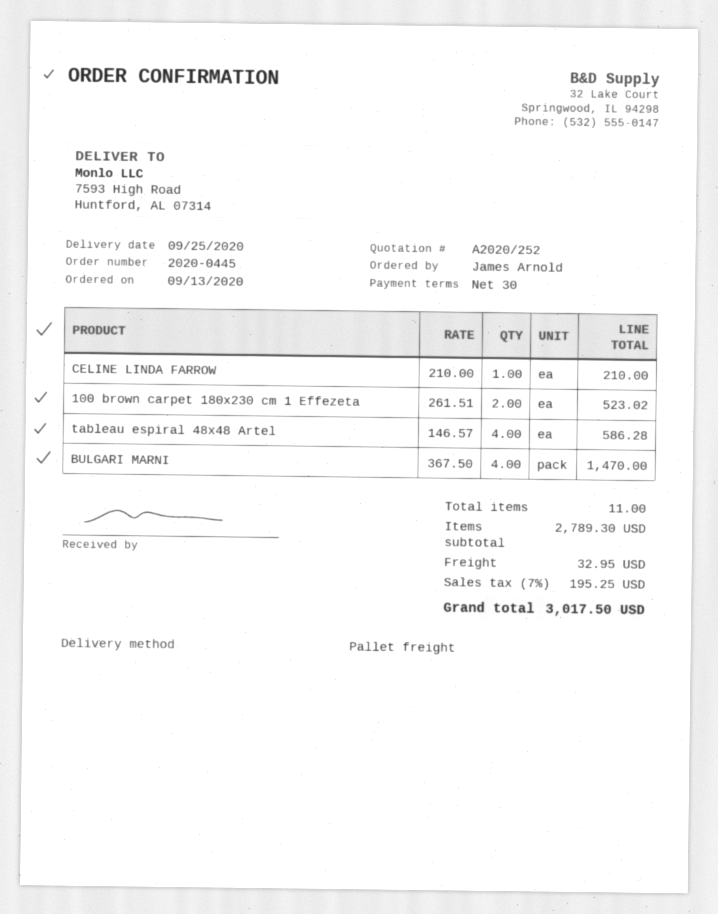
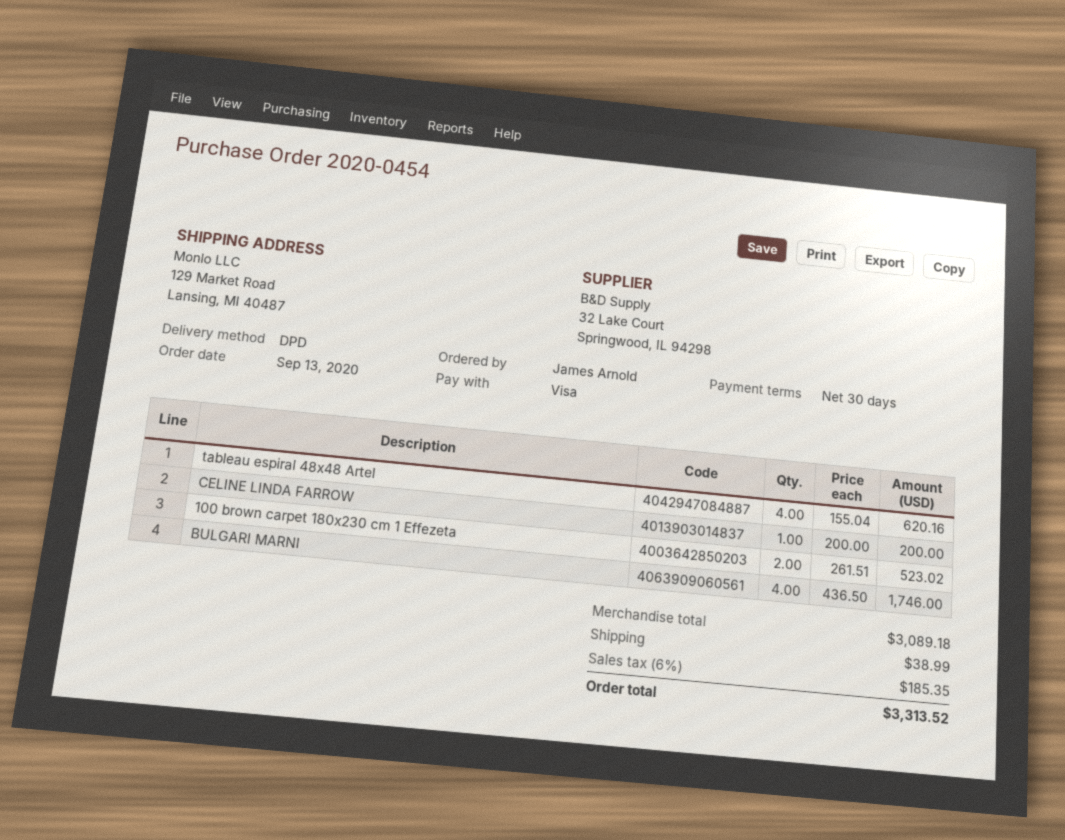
order number: 2020-0445 -> 2020-0454
shipping method: pallet freight -> DPD
ship to: 7593 High Road, Huntford, AL 07314 -> 129 Market Road, Lansing, MI 40487
CELINE LINDA FARROW: 1 x 210.00 = 210.00 -> 1 x 200.00 = 200.00
tableau espiral 48x48 Artel: 4 x 146.57 = 586.28 -> 4 x 155.04 = 620.16
BULGARI MARNI: 4 x 367.50 = 1470.00 -> 4 x 436.50 = 1746.00
subtotal: 2789.30 -> 3089.18
shipping: 32.95 -> 38.99
tax: 7% = 195.25 -> 6% = 185.35
total: 3017.50 -> 3313.52

